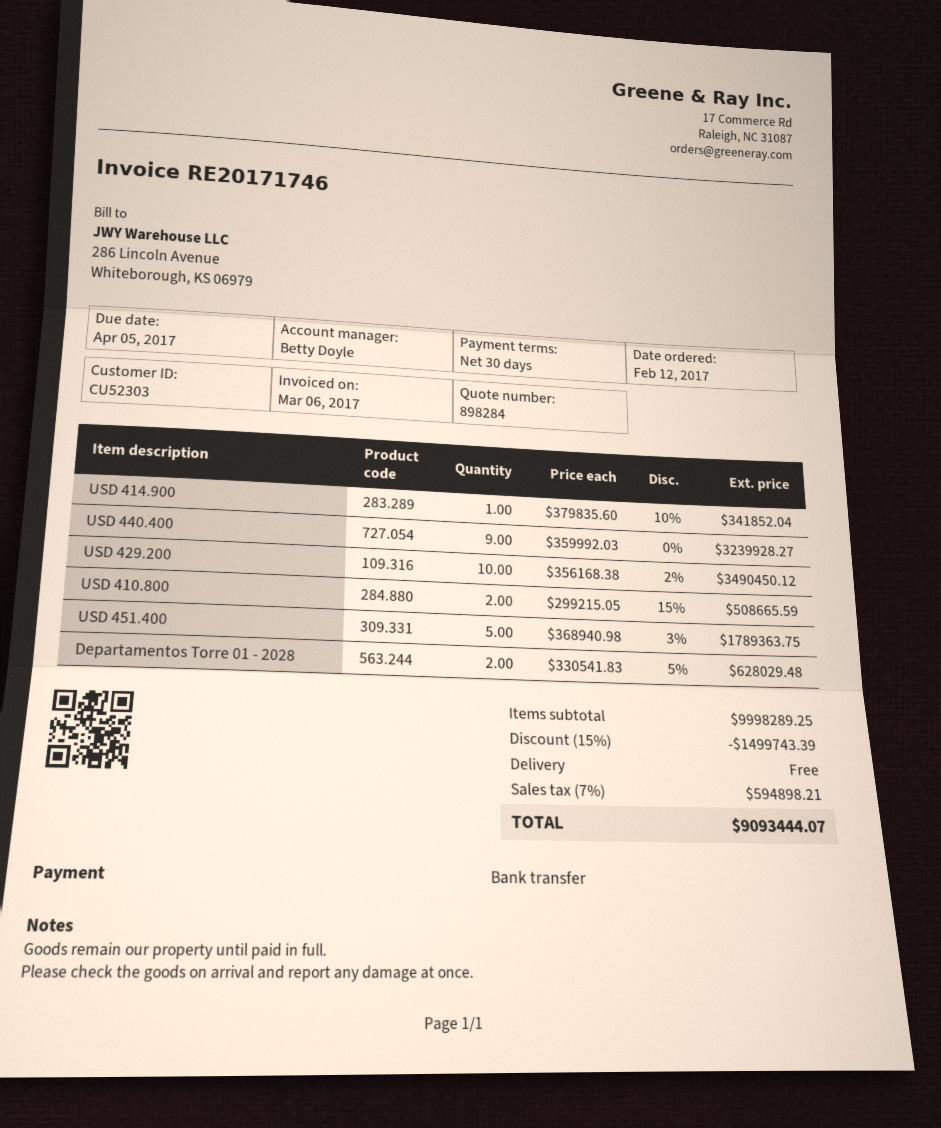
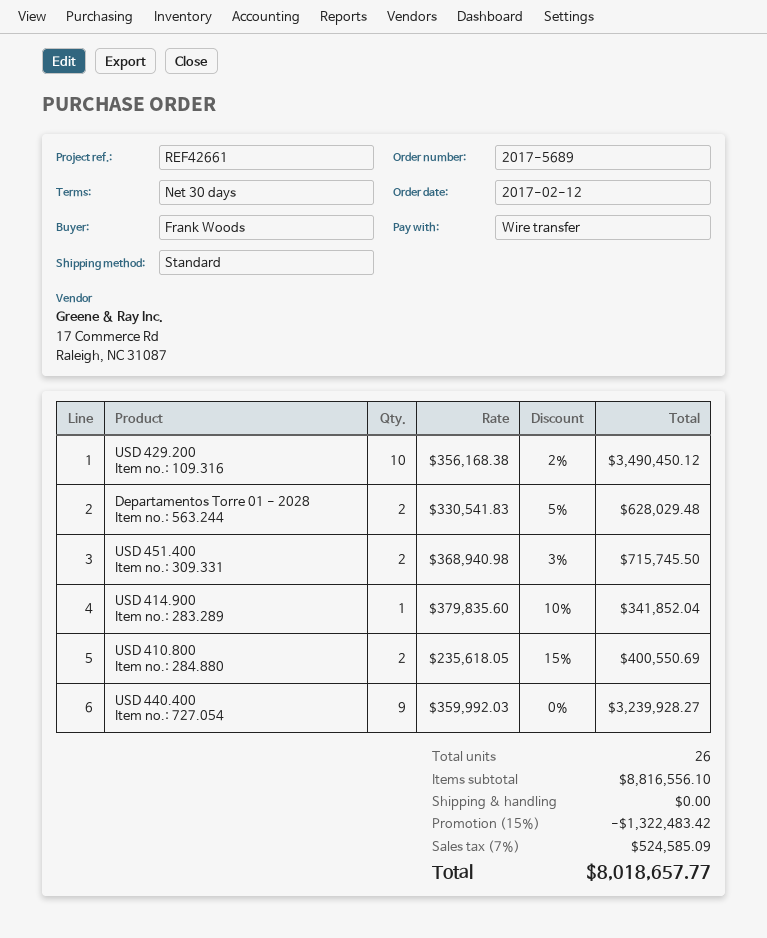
USD 410.800: 2 x 299215.05 - 15% = 508665.59 -> 2 x 235618.05 - 15% = 400550.69
USD 451.400: 5 x 368940.98 - 3% = 1789363.75 -> 2 x 368940.98 - 3% = 715745.50
subtotal: 9998289.25 -> 8816556.10
discount: 15% = 1499743.39 -> 15% = 1322483.42
tax: 7% = 594898.21 -> 7% = 524585.09
total: 9093444.07 -> 8018657.77

